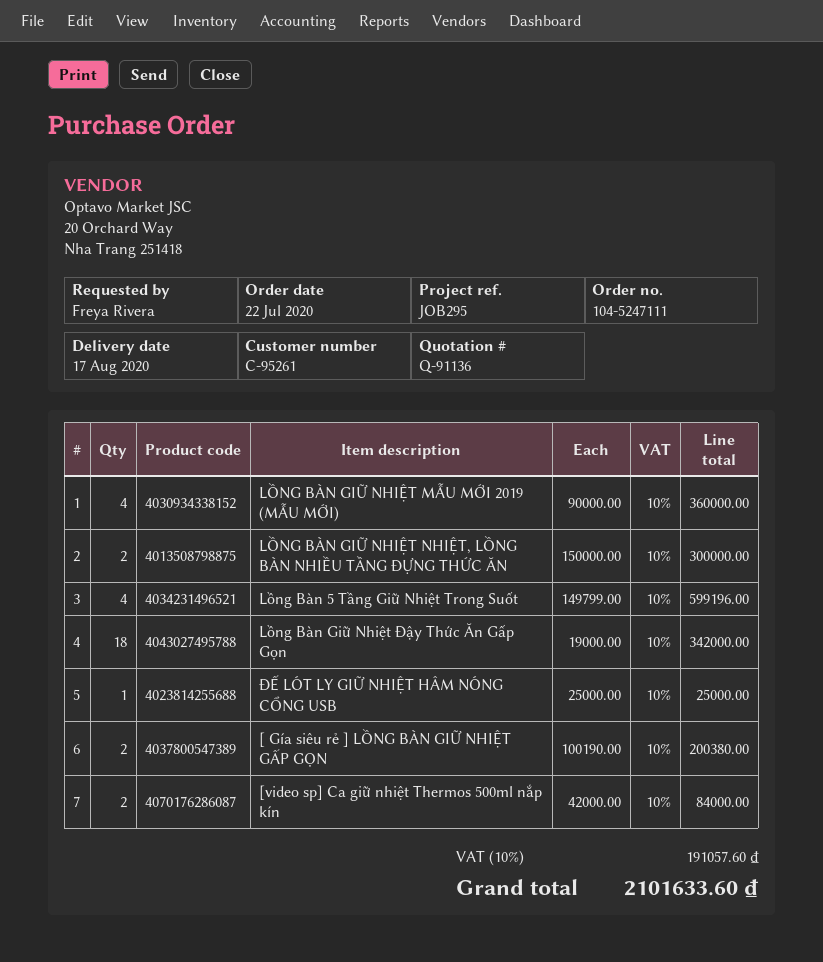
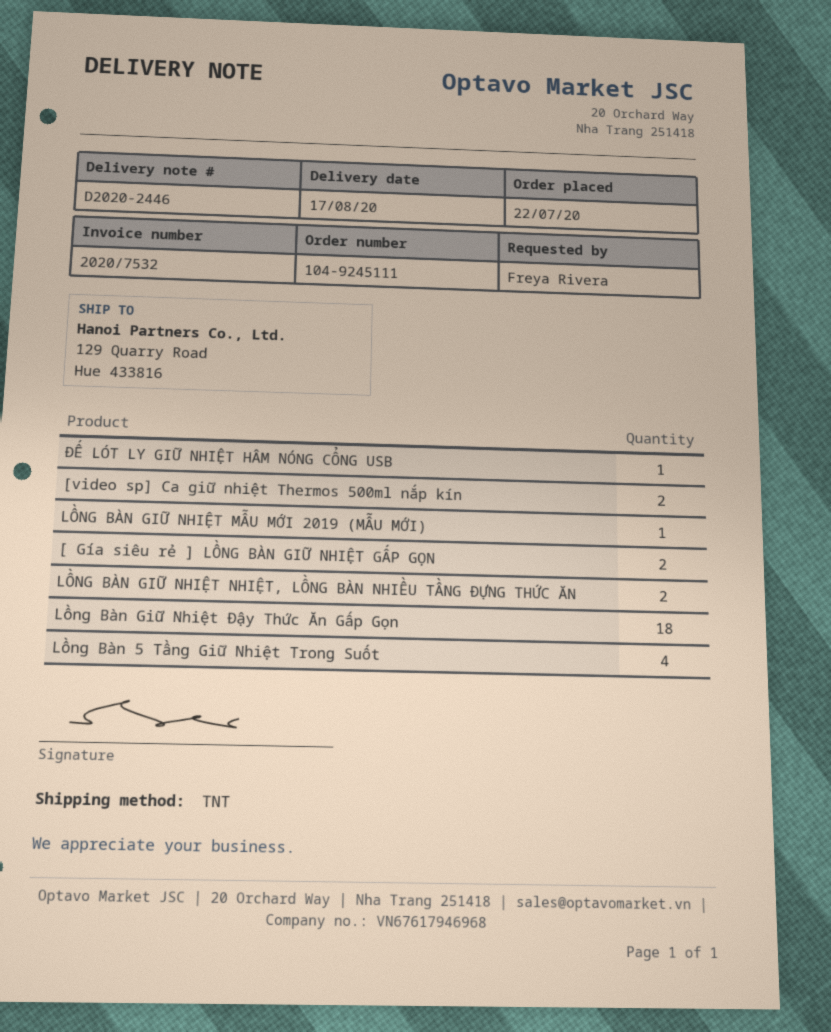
order number: 104-5247111 -> 104-9245111
LỒNG BÀN GIỮ NHIỆT MẪU MỚI 2019 (MẪU MỚI): 4 -> 1

